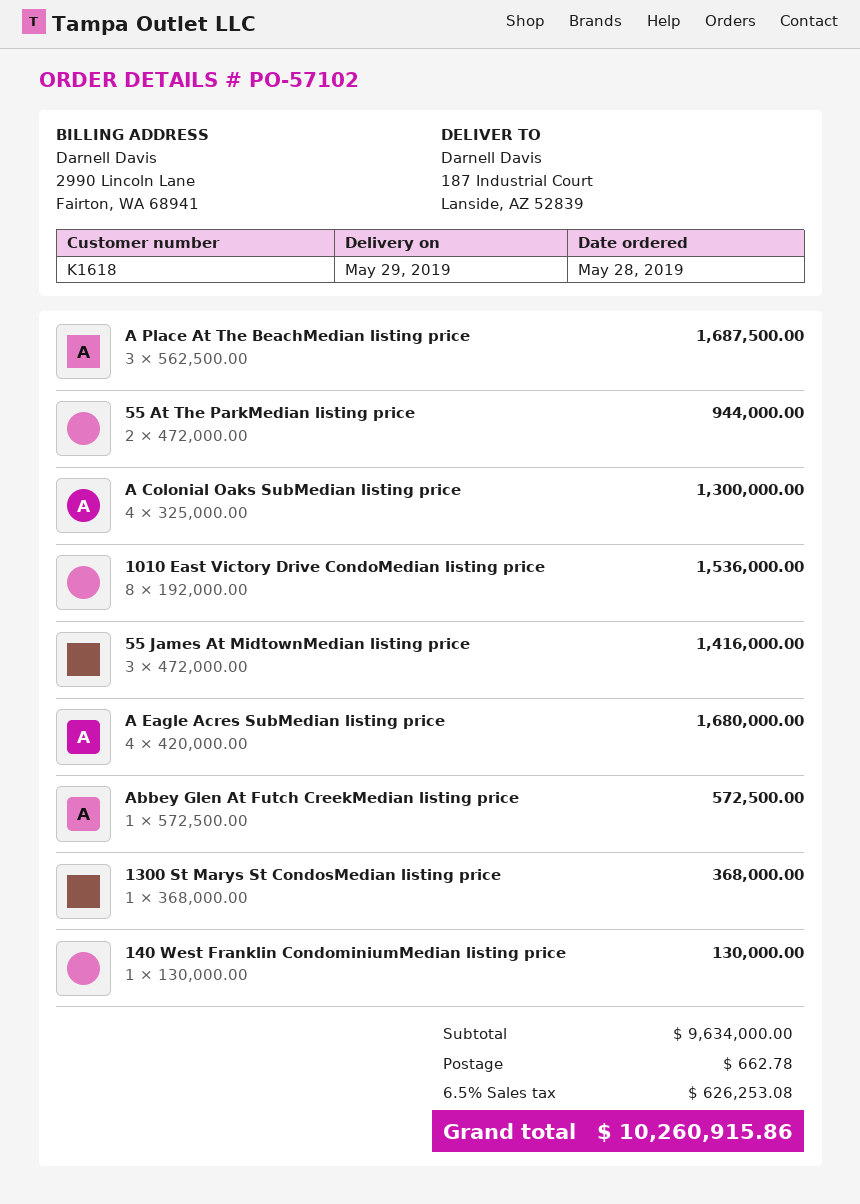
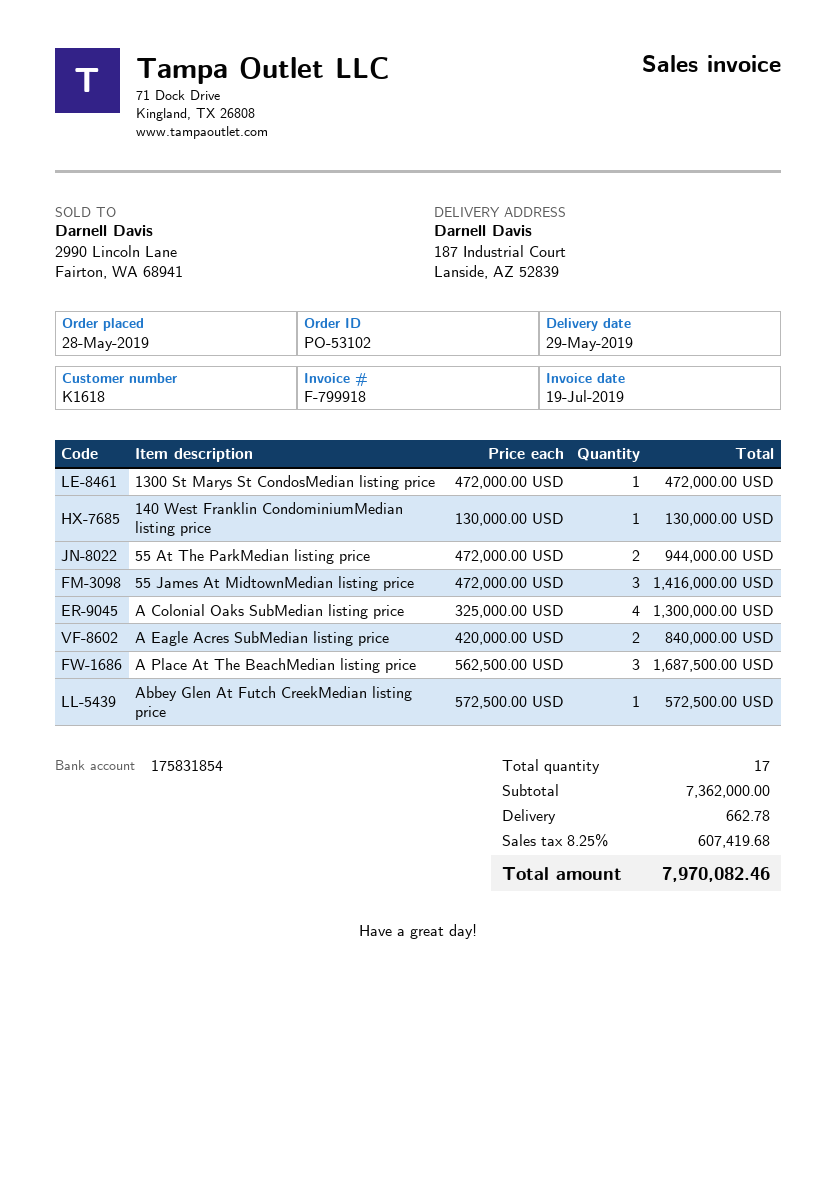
order number: PO-57102 -> PO-53102
1010 East Victory Drive CondoMedian listing price: 8 x 192000.00 = 1536000.00 -> none
A Eagle Acres SubMedian listing price: 4 x 420000.00 = 1680000.00 -> 2 x 420000.00 = 840000.00
1300 St Marys St CondosMedian listing price: 1 x 368000.00 = 368000.00 -> 1 x 472000.00 = 472000.00
subtotal: 9634000.00 -> 7362000.00
tax: 6.5% = 626253.08 -> 8.25% = 607419.68
total: 10260915.86 -> 7970082.46

